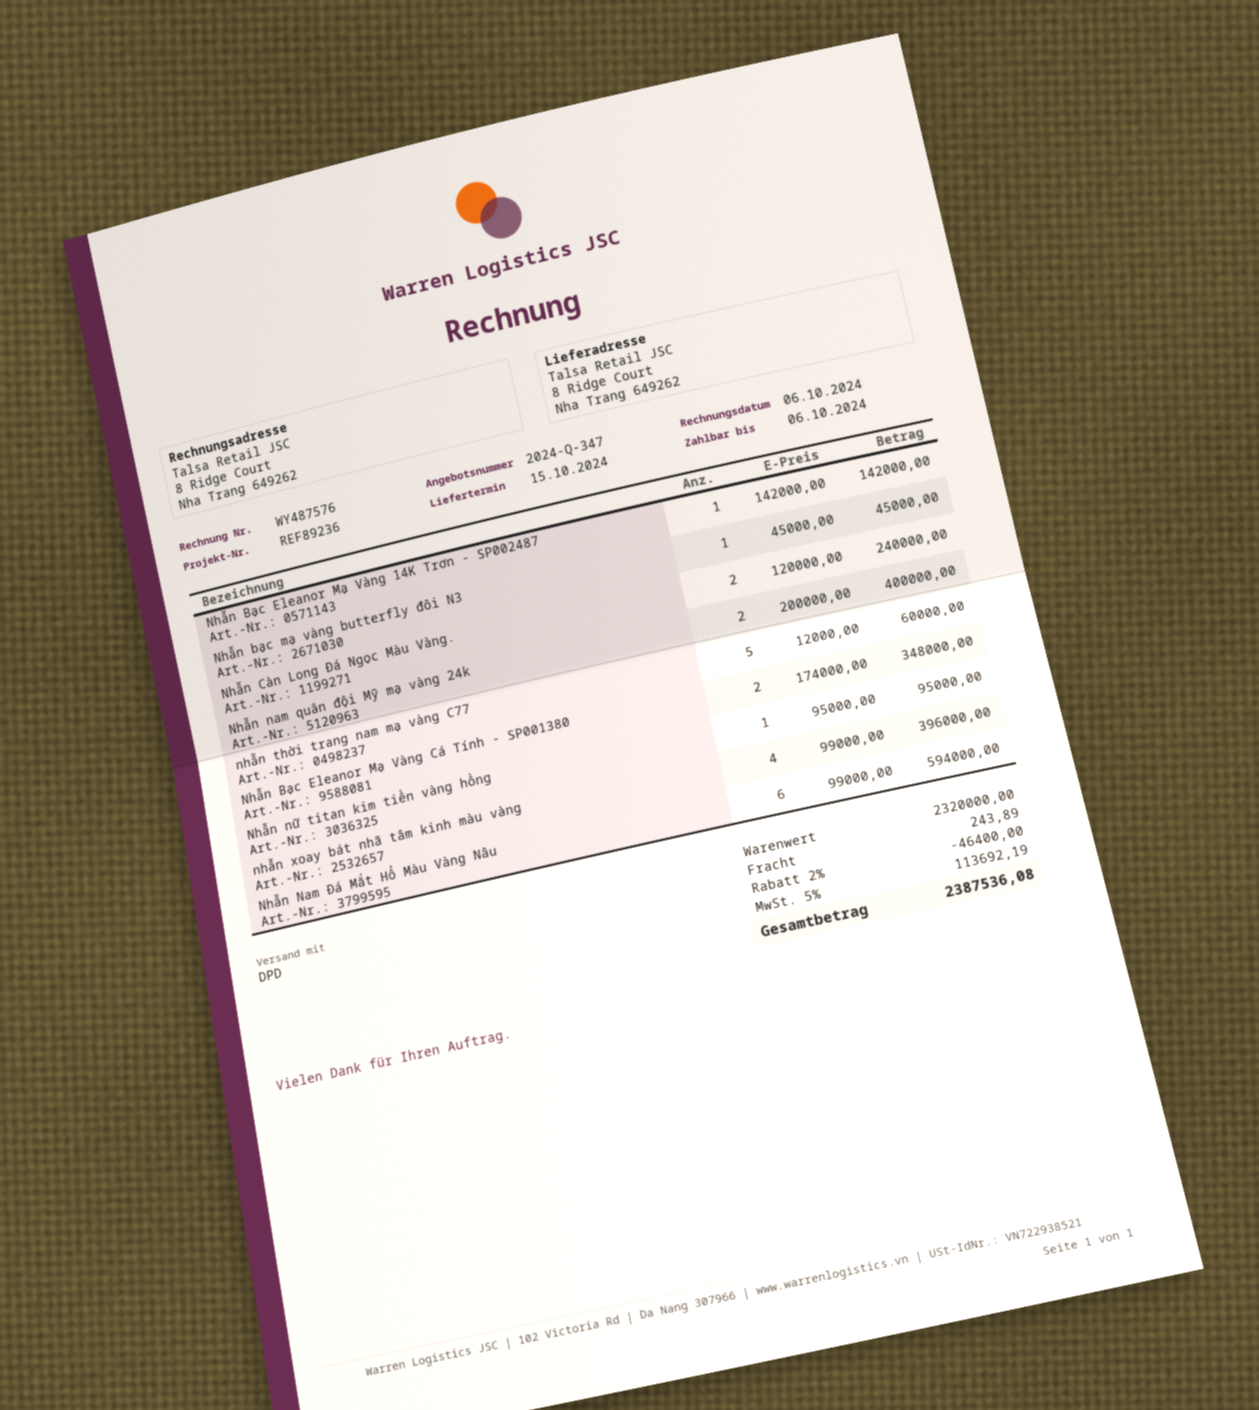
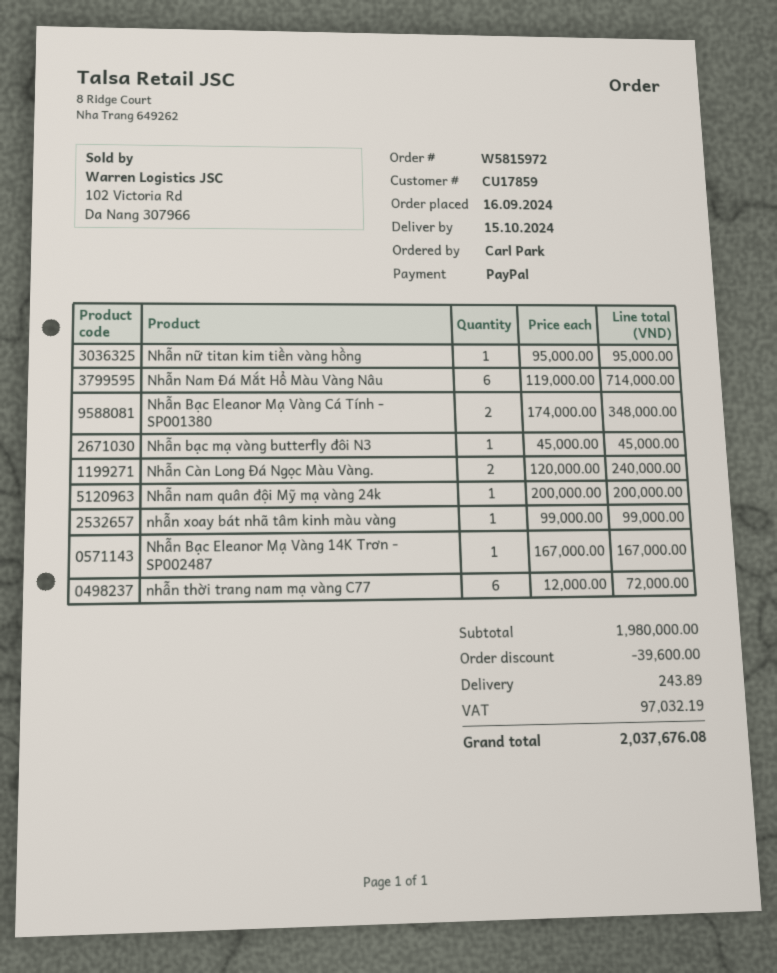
Nhẫn Bạc Eleanor Mạ Vàng 14K Trơn - SP002487: 1 x 142000.00 = 142000.00 -> 1 x 167000.00 = 167000.00
Nhẫn nam quân đội Mỹ mạ vàng 24k: 2 x 200000.00 = 400000.00 -> 1 x 200000.00 = 200000.00
nhẫn thời trang nam mạ vàng C77: 5 x 12000.00 = 60000.00 -> 6 x 12000.00 = 72000.00
nhẫn xoay bát nhã tâm kinh màu vàng: 4 x 99000.00 = 396000.00 -> 1 x 99000.00 = 99000.00
Nhẫn Nam Đá Mắt Hổ Màu Vàng Nâu: 6 x 99000.00 = 594000.00 -> 6 x 119000.00 = 714000.00
subtotal: 2320000.00 -> 1980000.00
discount: 46400.00 -> 39600.00
tax: 113692.19 -> 97032.19
total: 2387536.08 -> 2037676.08

